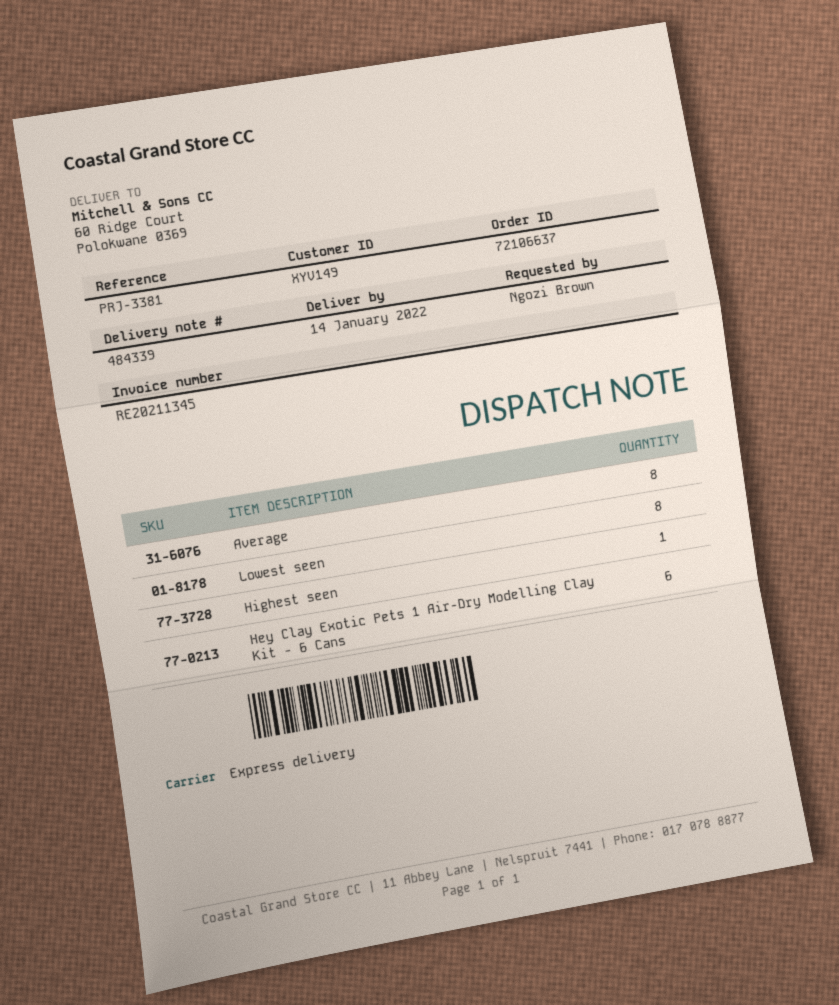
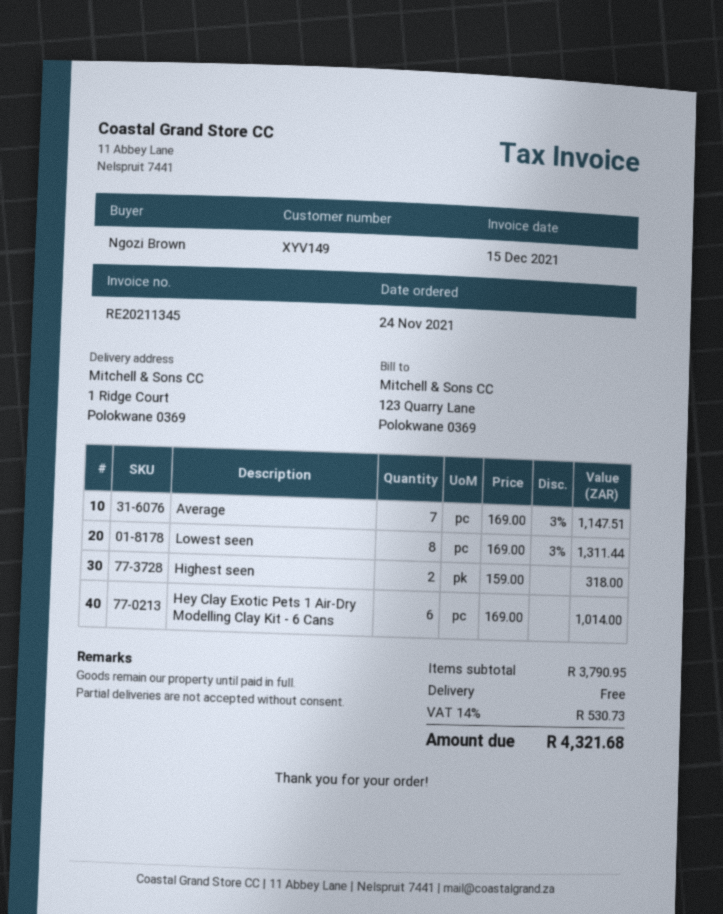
ship to: 60 Ridge Court, Polokwane 0369 -> 1 Ridge Court, Polokwane 0369
Average: 8 -> 7
Highest seen: 1 -> 2

